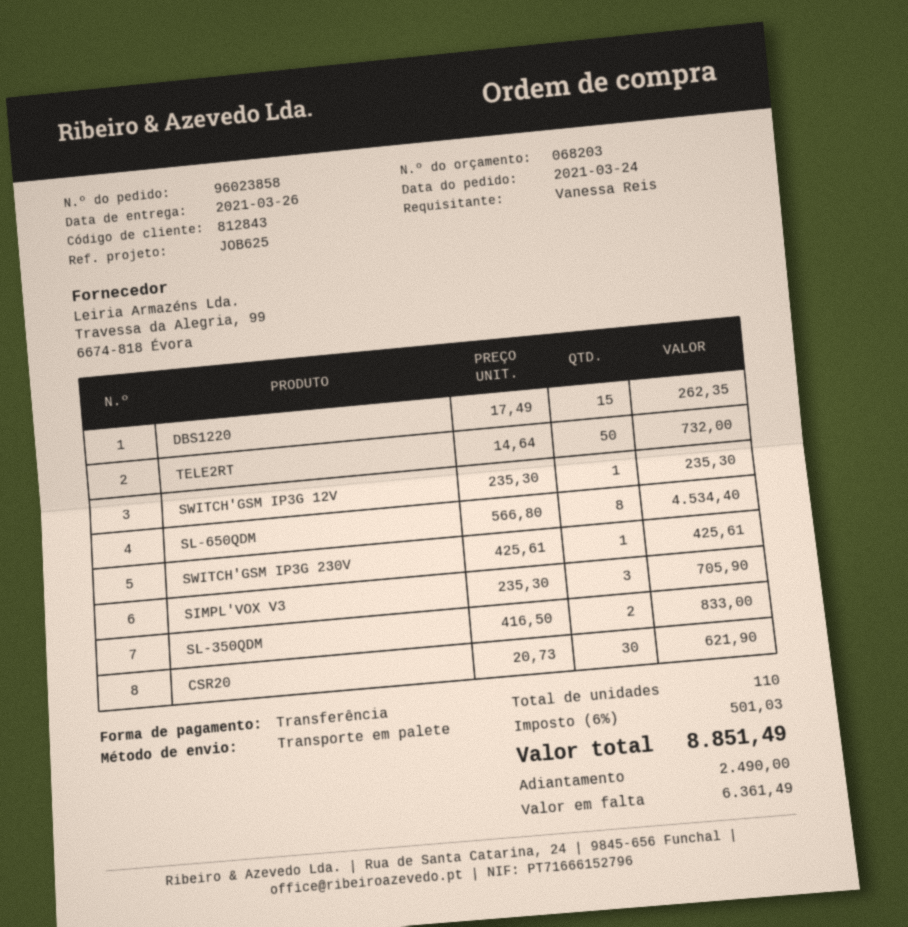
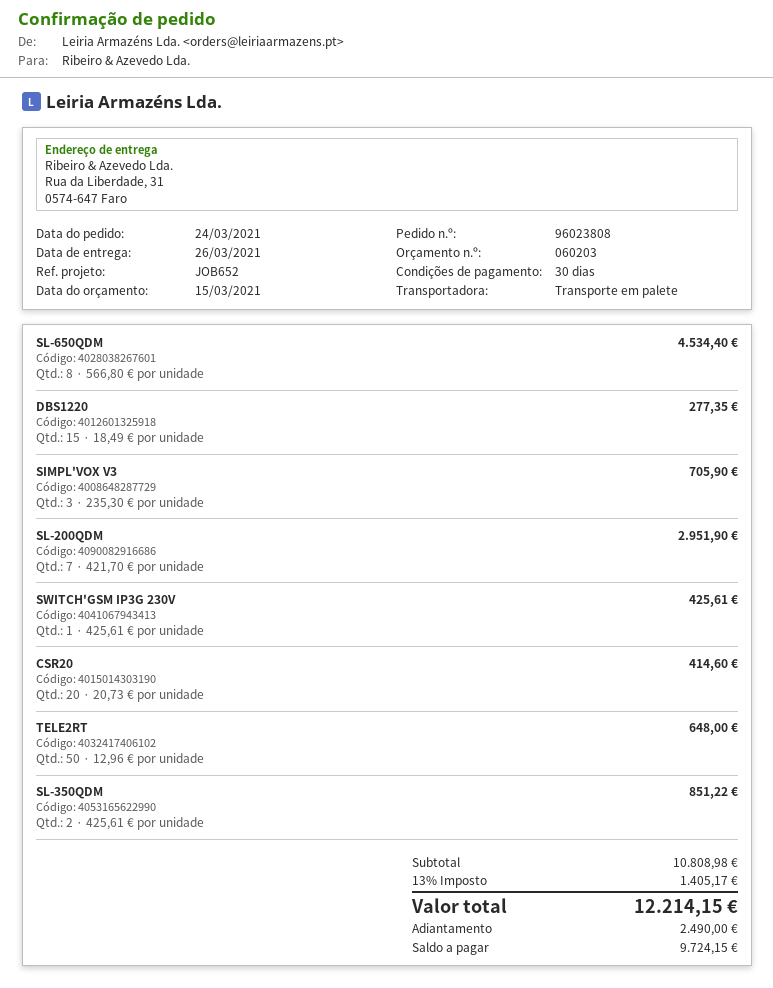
quote number: 068203 -> 060203
order number: 96023858 -> 96023808
reference: JOB625 -> JOB652
DBS1220: 15 x 17.49 = 262.35 -> 15 x 18.49 = 277.35
TELE2RT: 50 x 14.64 = 732.00 -> 50 x 12.96 = 648.00
SWITCH'GSM IP3G 12V: 1 x 235.30 = 235.30 -> none
SL-350QDM: 2 x 416.50 = 833.00 -> 2 x 425.61 = 851.22
CSR20: 30 x 20.73 = 621.90 -> 20 x 20.73 = 414.60
SL-200QDM: none -> 7 x 421.70 = 2951.90
tax: 6% = 501.03 -> 13% = 1405.17
total: 8851.49 -> 12214.15
balance: 6361.49 -> 9724.15

